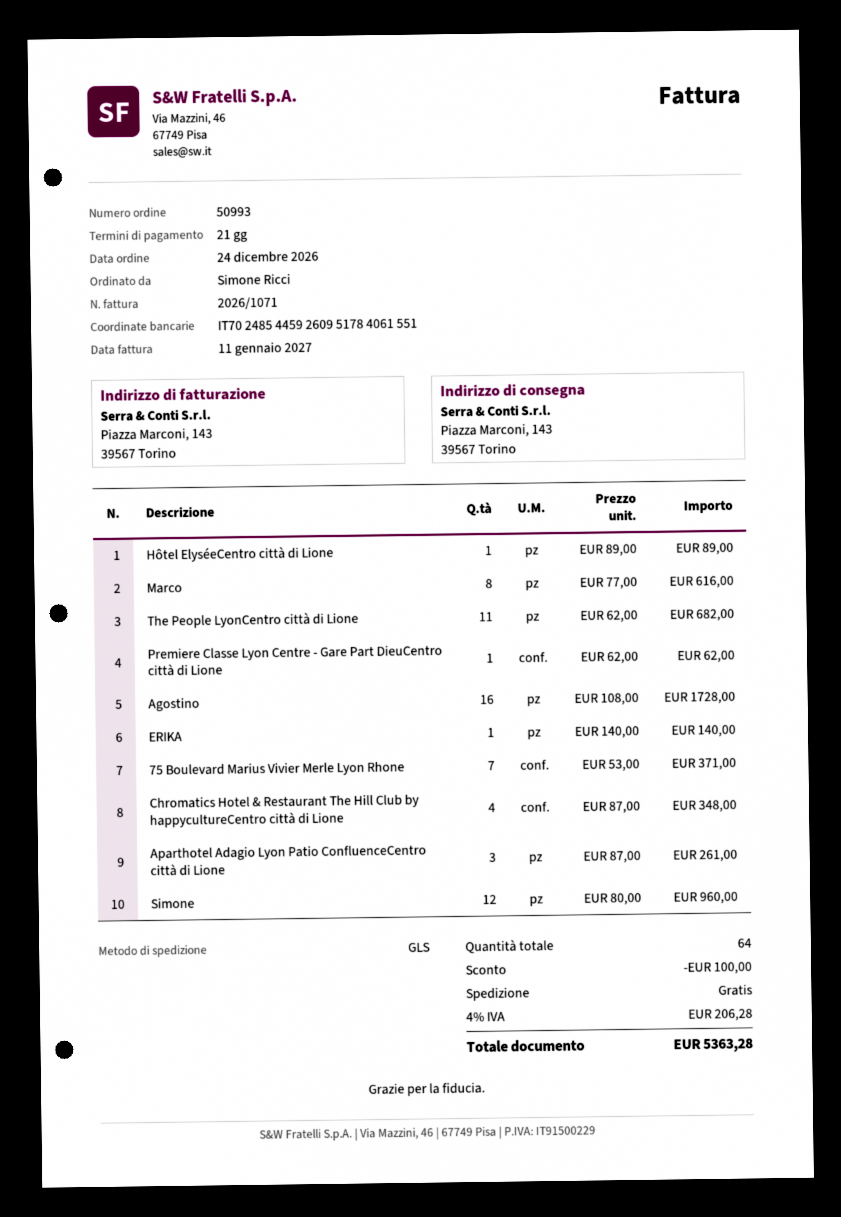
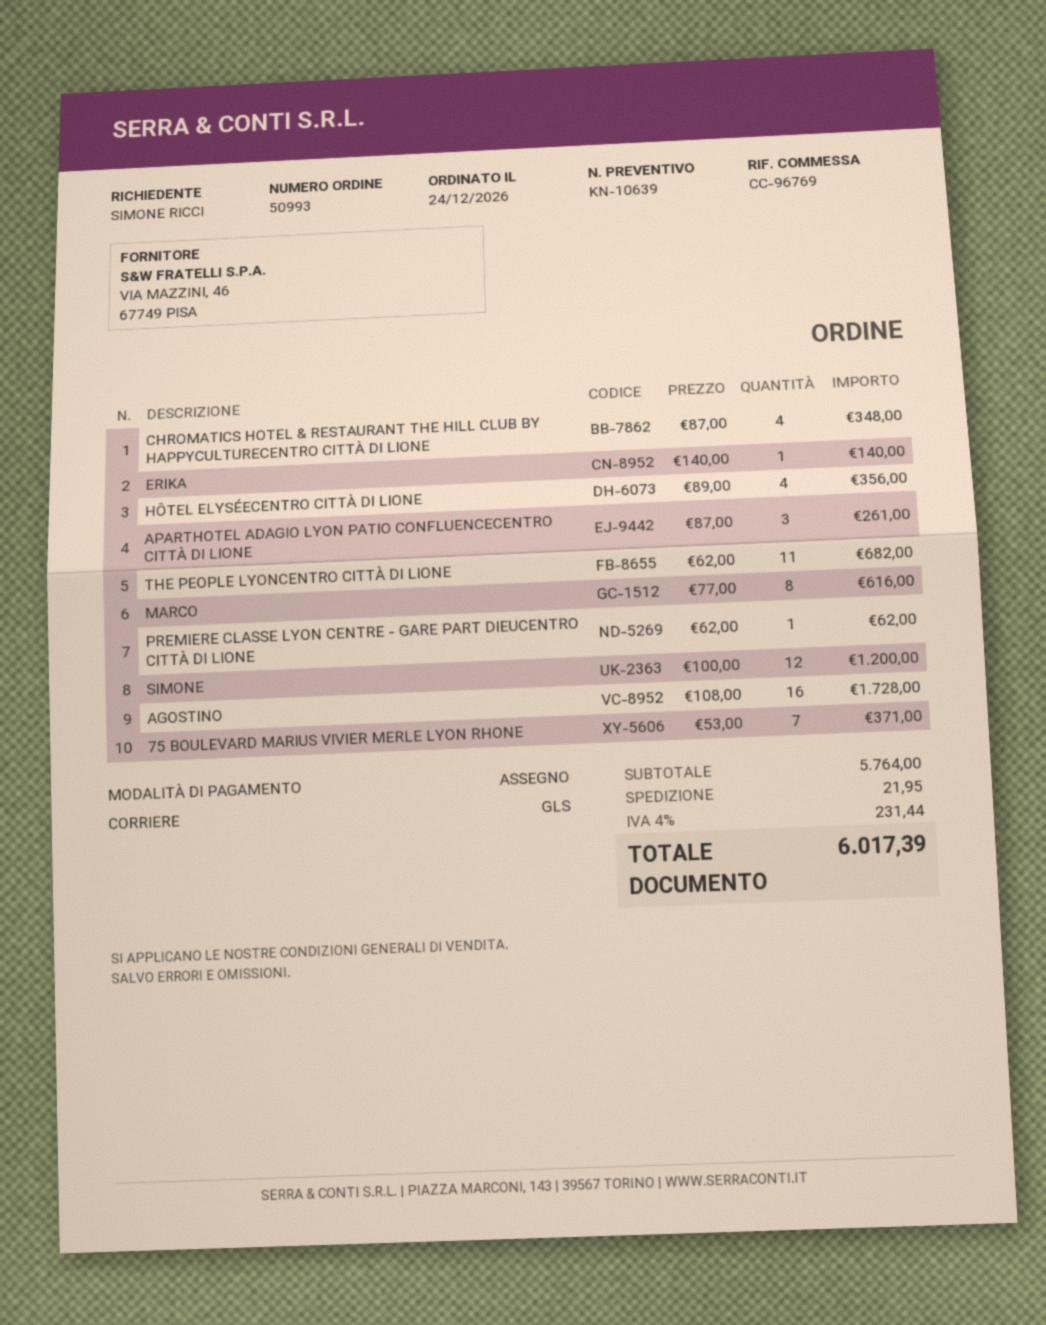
Hôtel ElyséeCentro città di Lione: 1 x 89.00 = 89.00 -> 4 x 89.00 = 356.00
Simone: 12 x 80.00 = 960.00 -> 12 x 100.00 = 1200.00
discount: 100.00 -> none
shipping: 0.00 -> 21.95
tax: 4% = 206.28 -> 4% = 231.44
total: 5363.28 -> 6017.39

